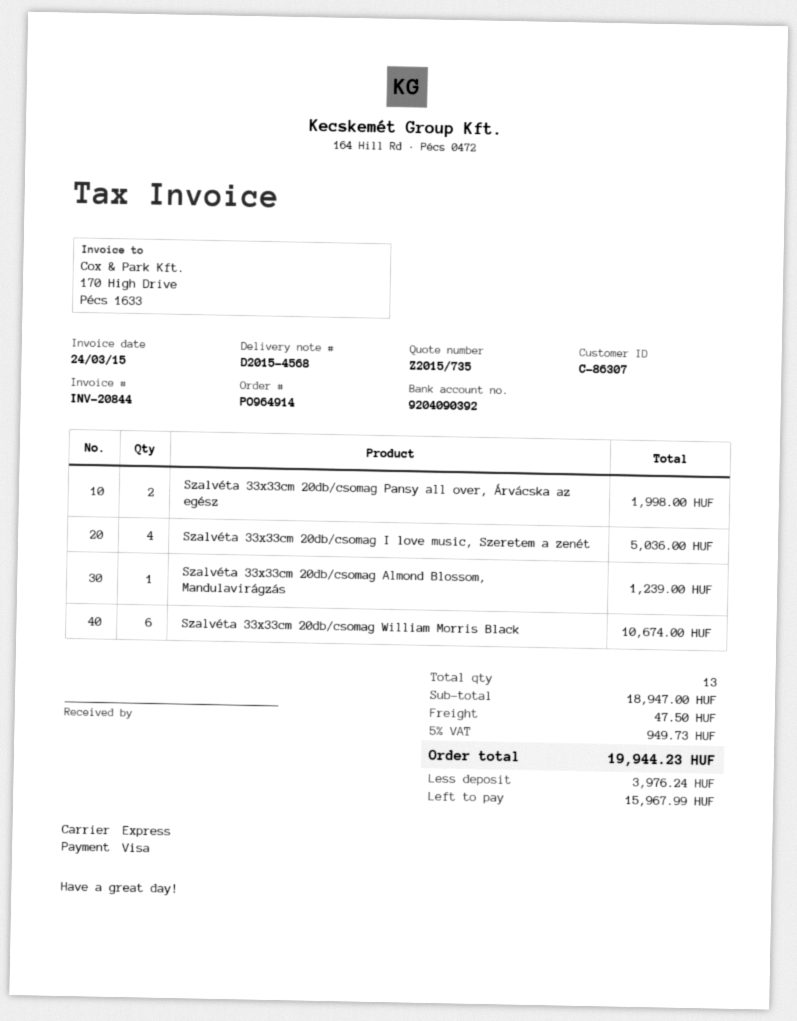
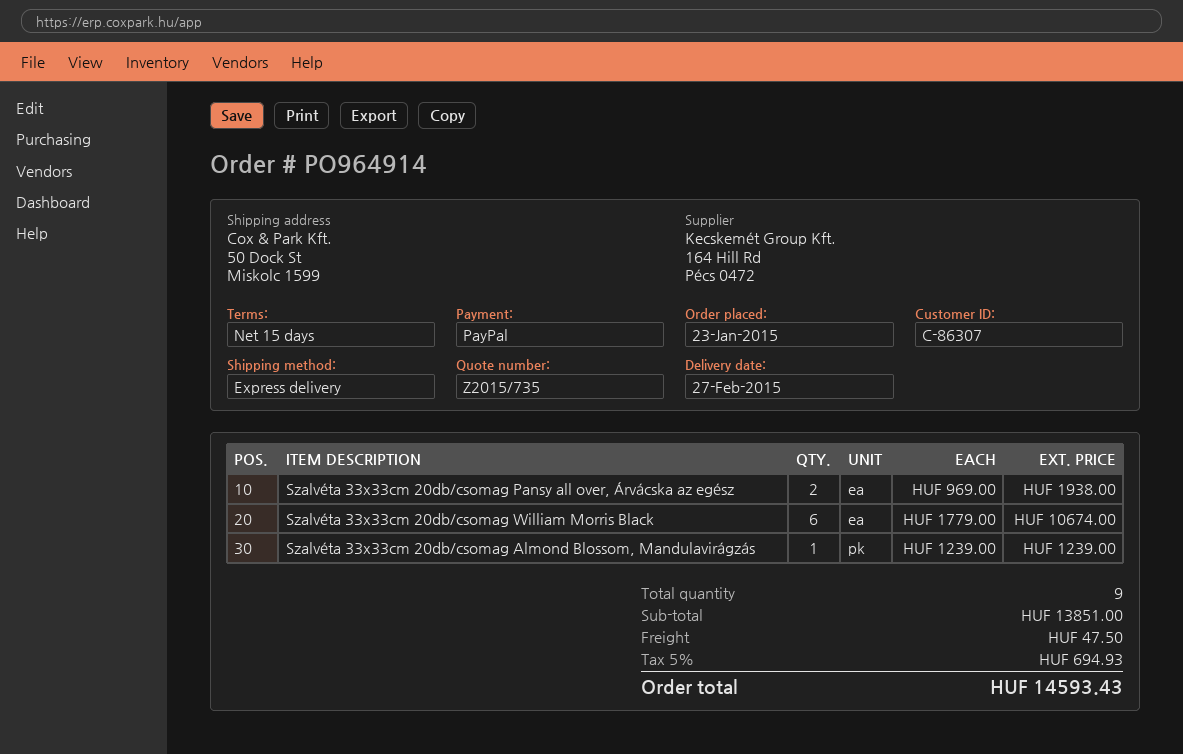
payment method: Visa -> PayPal
Szalvéta 33x33cm 20db/csomag Pansy all over, Árvácska az egész: 2 for 1998.00 -> 2 for 1938.00
Szalvéta 33x33cm 20db/csomag I love music, Szeretem a zenét: 4 for 5036.00 -> none
total quantity: 13 -> 9
subtotal: 18947.00 -> 13851.00
tax: 5% = 949.73 -> 5% = 694.93
total: 19944.23 -> 14593.43

